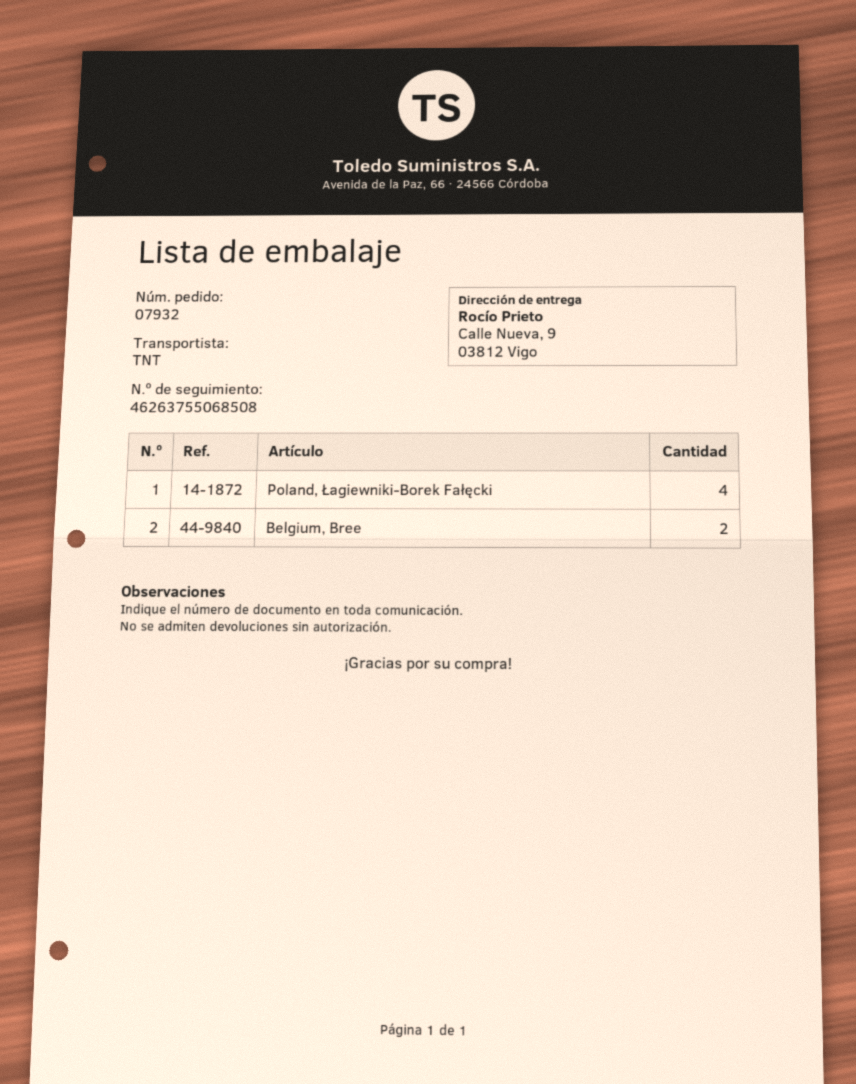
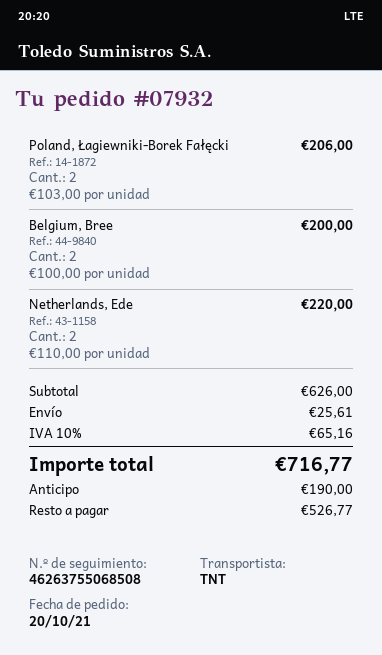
Poland, Łagiewniki-Borek Fałęcki: 4 -> 2
Netherlands, Ede: none -> 2

